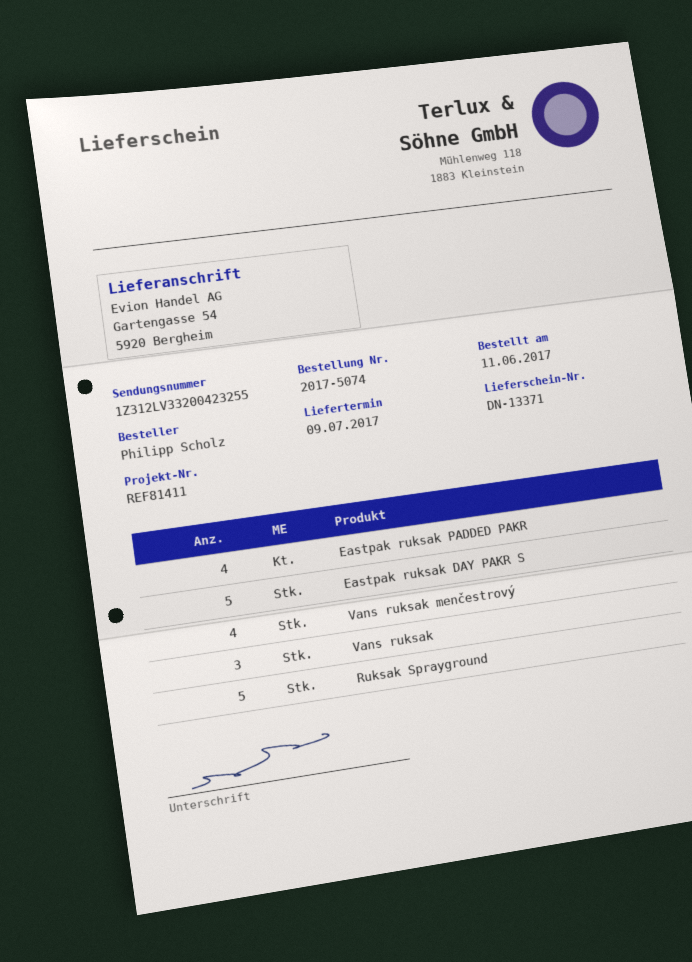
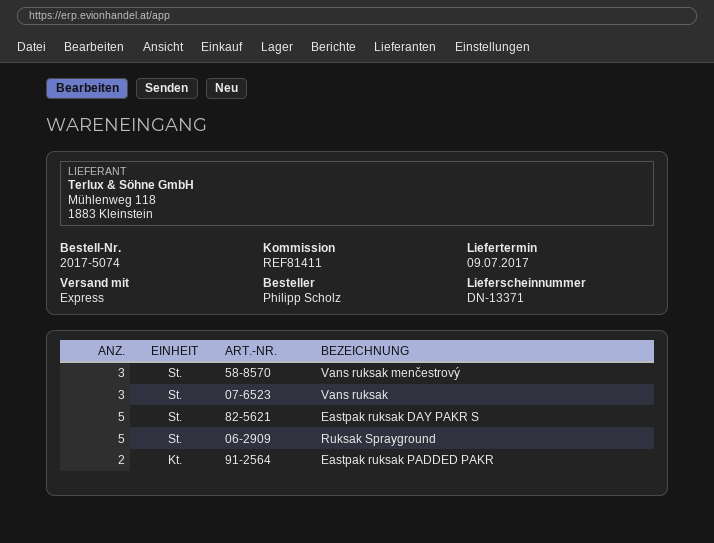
Eastpak ruksak PADDED PAKR: 4 -> 2
Vans ruksak menčestrový: 4 -> 3

